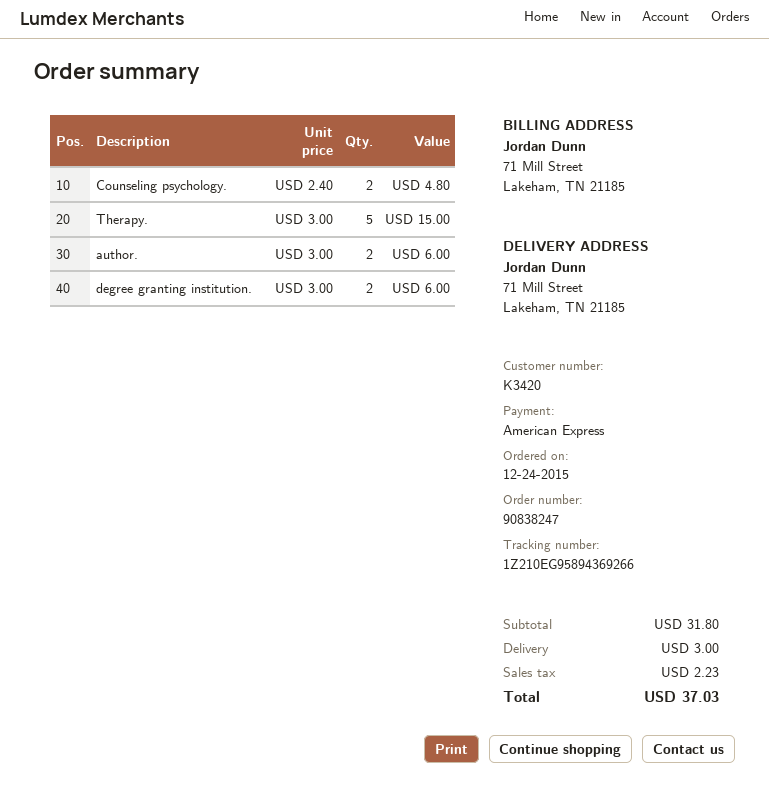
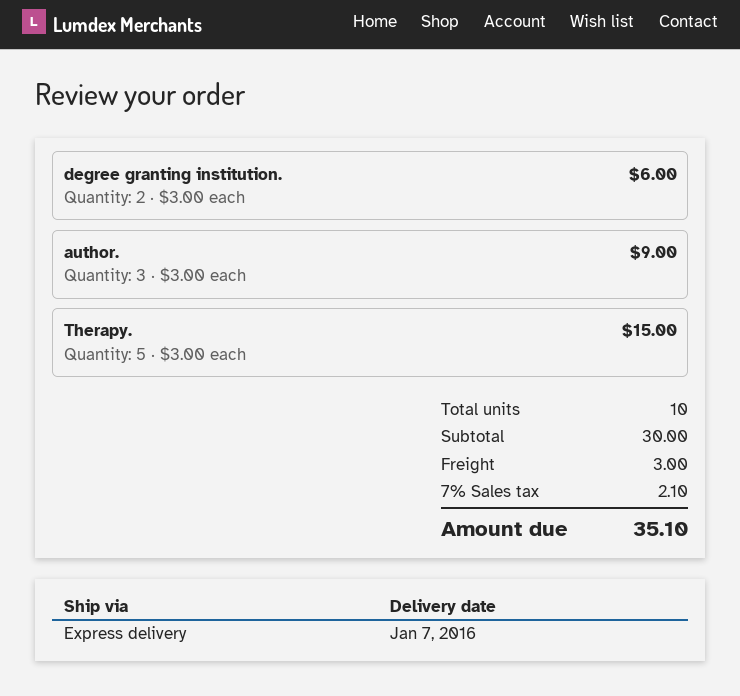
Counseling psychology.: 2 x 2.40 = 4.80 -> none
author.: 2 x 3.00 = 6.00 -> 3 x 3.00 = 9.00
subtotal: 31.80 -> 30.00
tax: 2.23 -> 2.10
total: 37.03 -> 35.10

